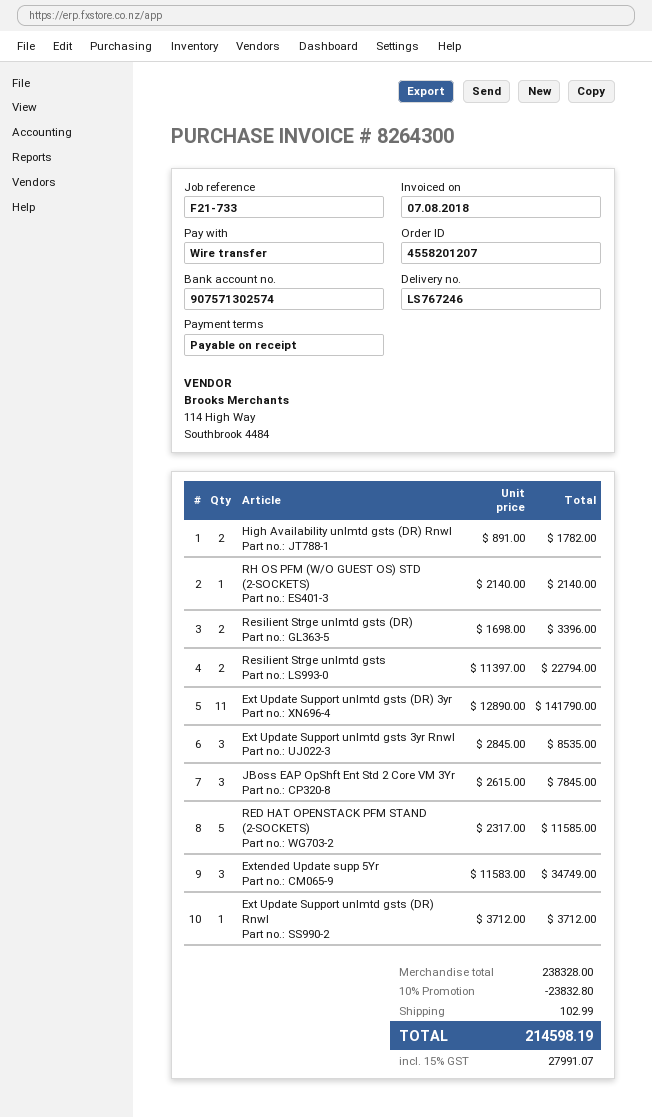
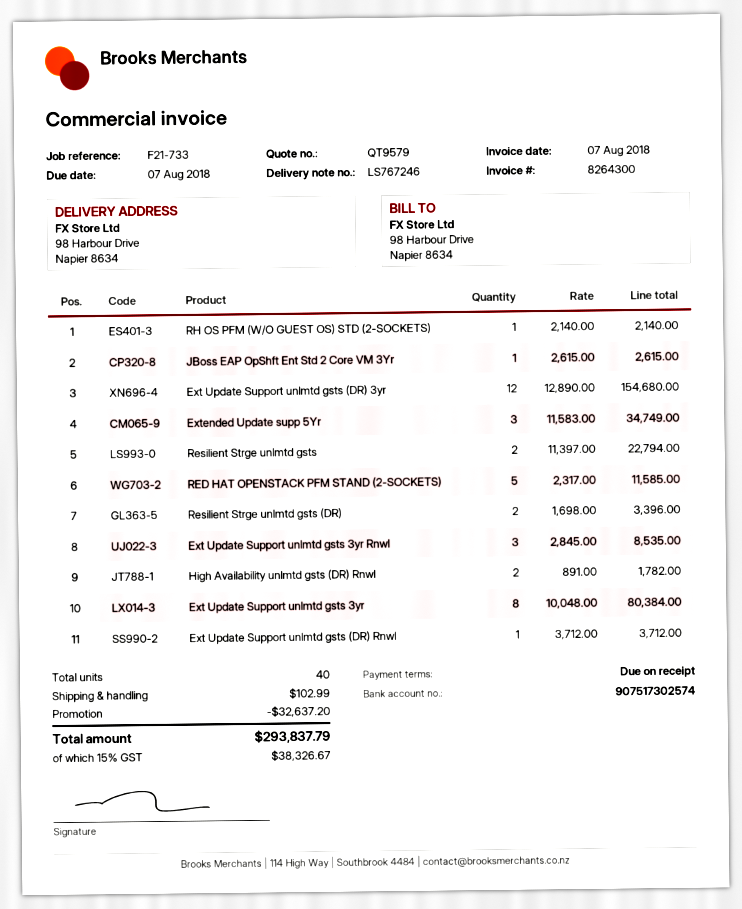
bank account: 907571302574 -> 907517302574
Ext Update Support unlmtd gsts (DR) 3yr: 11 x 12890.00 = 141790.00 -> 12 x 12890.00 = 154680.00
JBoss EAP OpShft Ent Std 2 Core VM 3Yr: 3 x 2615.00 = 7845.00 -> 1 x 2615.00 = 2615.00
Ext Update Support unlmtd gsts 3yr: none -> 8 x 10048.00 = 80384.00
discount: 23832.80 -> 32637.20
tax: 15% = 27991.07 -> 15% = 38326.67
total: 214598.19 -> 293837.79

